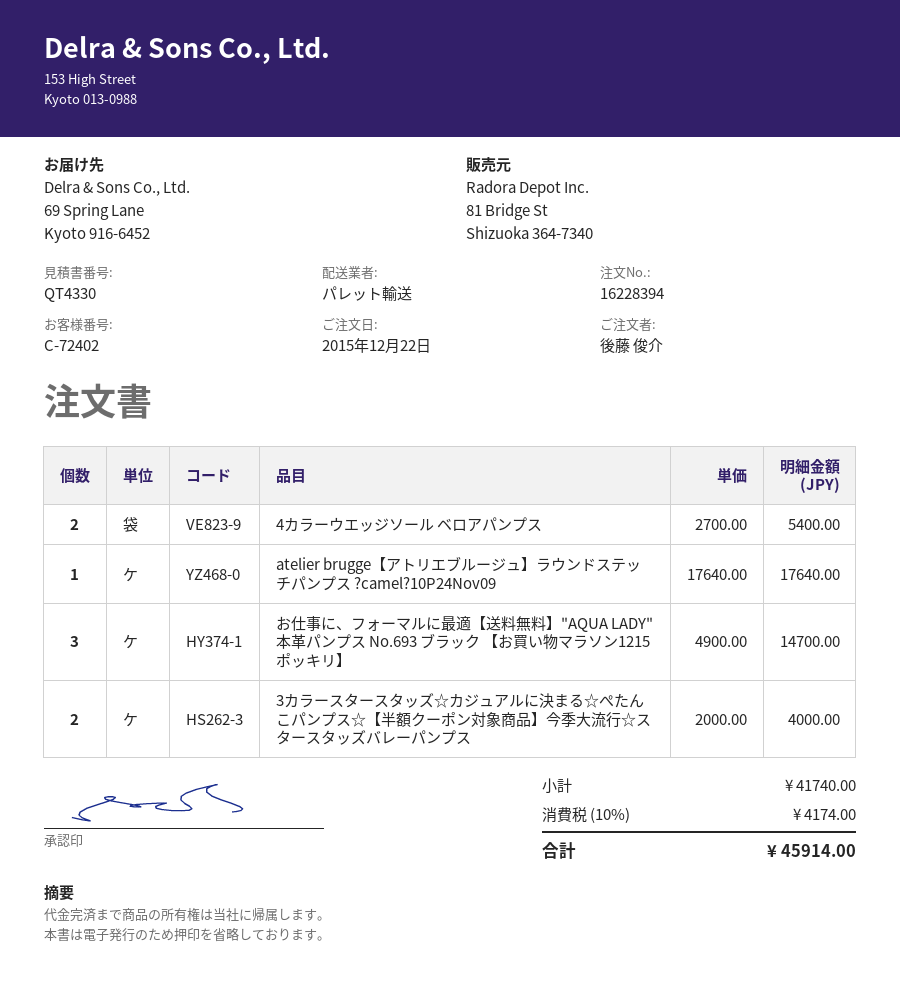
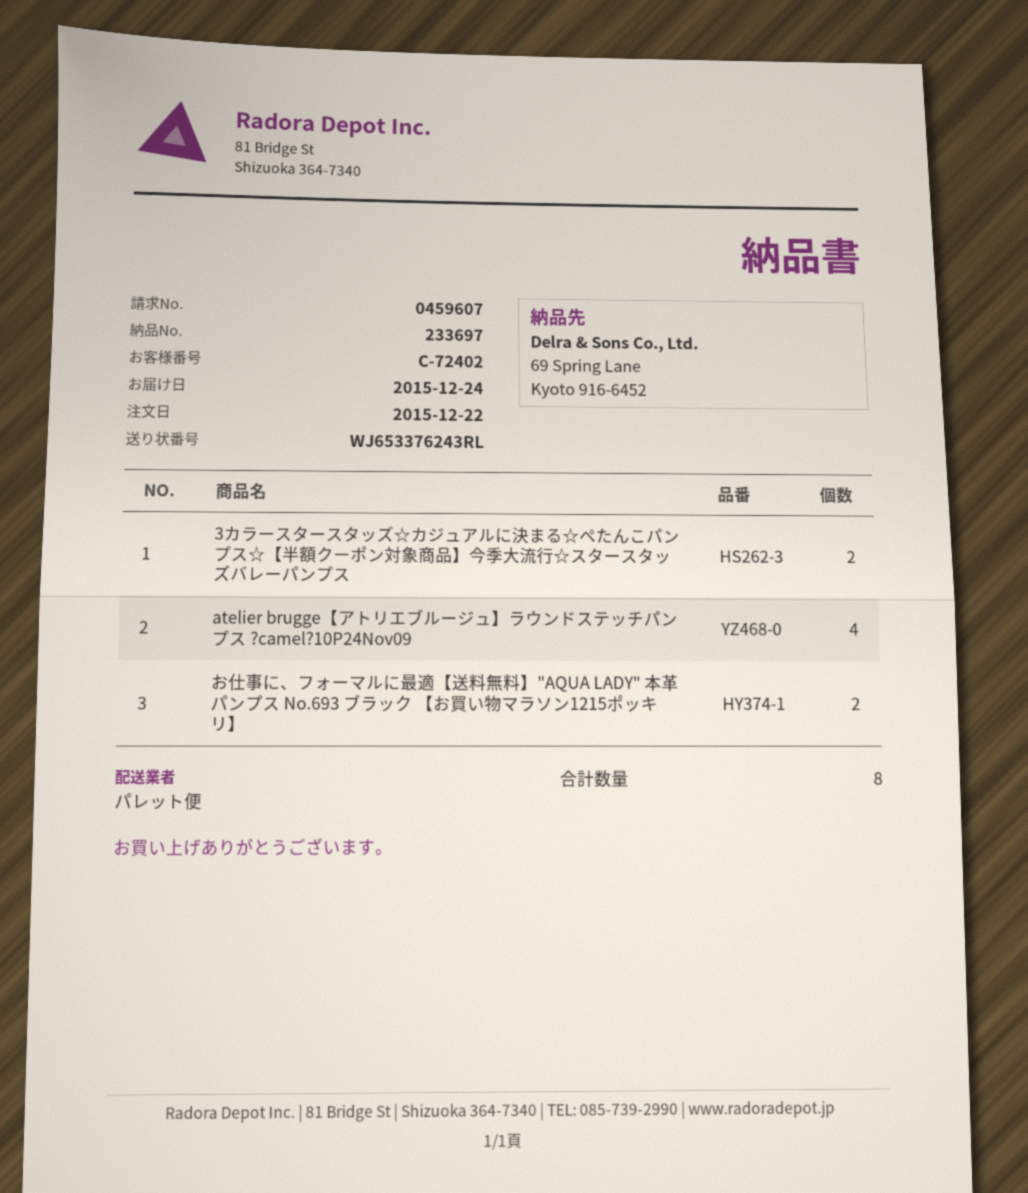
4カラーウエッジソール ベロアパンプス: 2 -> none
atelier brugge【アトリエブルージュ】ラウンドステッチパンプス ?camel?10P24Nov09: 1 -> 4
お仕事に、フォーマルに最適【送料無料】"AQUA LADY" 本革パンプス No.693 ブラック 【お買い物マラソン1215ポッキリ】: 3 -> 2

